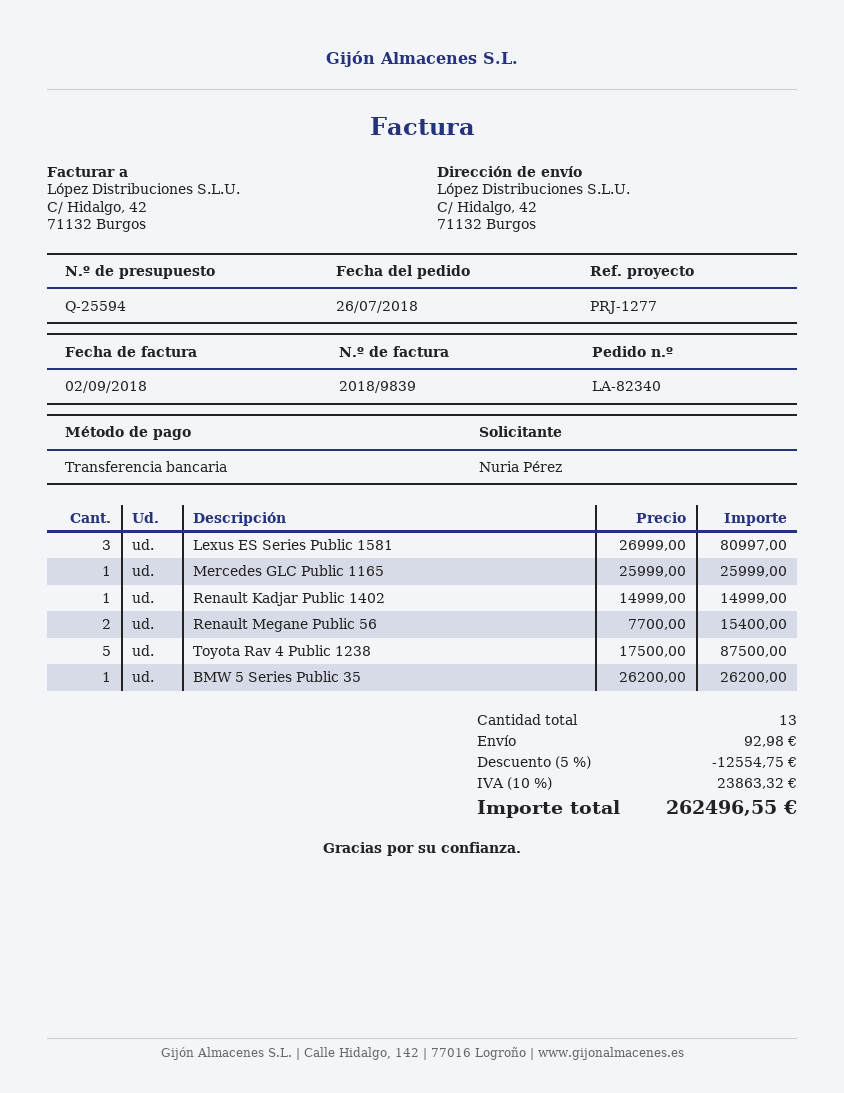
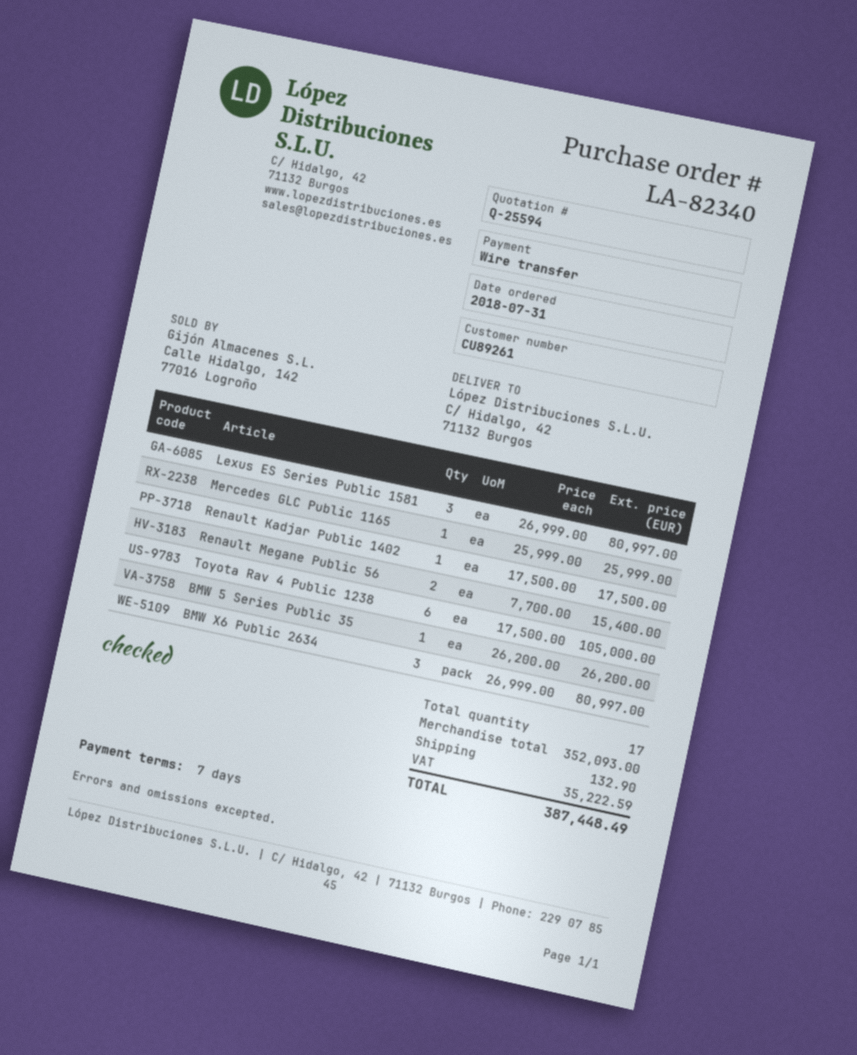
order date: 2018-07-26 -> 2018-07-31
Renault Kadjar Public 1402: 1 x 14999.00 = 14999.00 -> 1 x 17500.00 = 17500.00
Toyota Rav 4 Public 1238: 5 x 17500.00 = 87500.00 -> 6 x 17500.00 = 105000.00
BMW X6 Public 2634: none -> 3 x 26999.00 = 80997.00
total quantity: 13 -> 17
discount: 5% = 12554.75 -> none
shipping: 92.98 -> 132.90
tax: 23863.32 -> 35222.59
total: 262496.55 -> 387448.49

